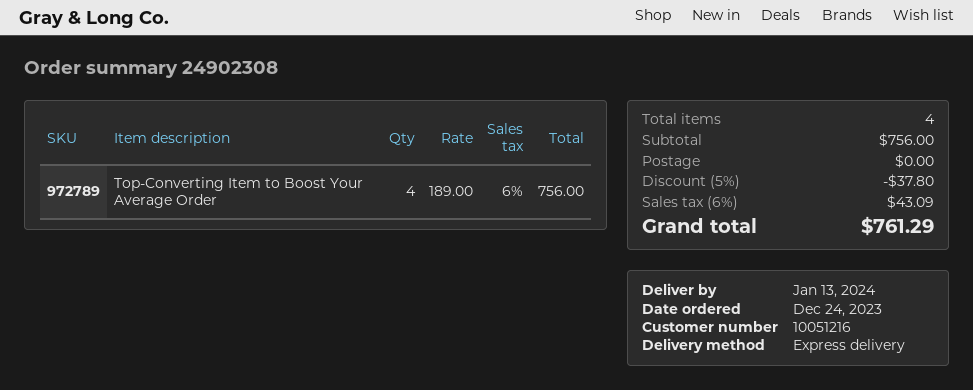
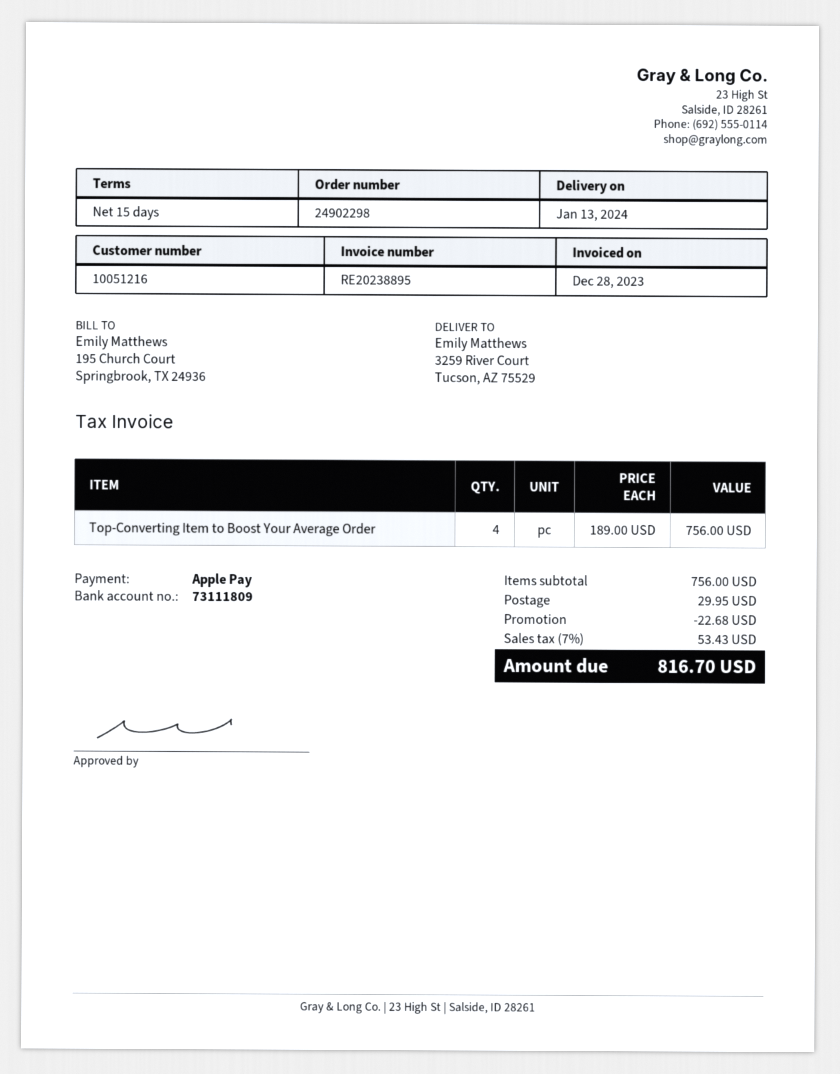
order number: 24902308 -> 24902298
discount: 37.80 -> 22.68
shipping: 0.00 -> 29.95
tax: 6% = 43.09 -> 7% = 53.43
total: 761.29 -> 816.70

